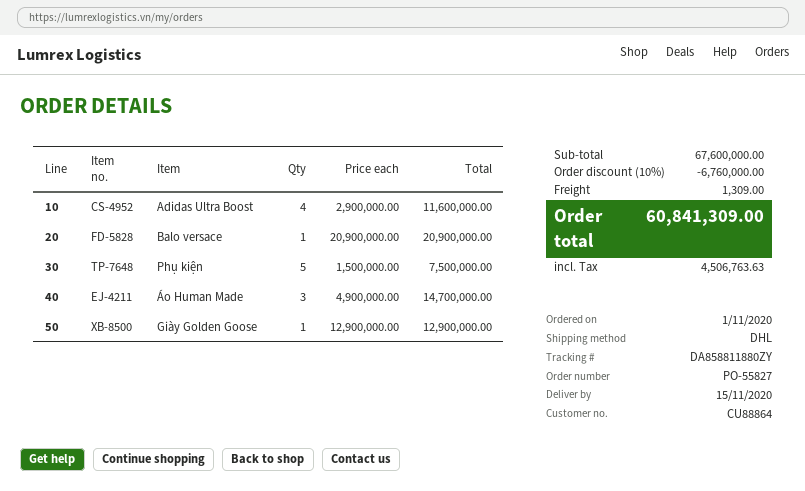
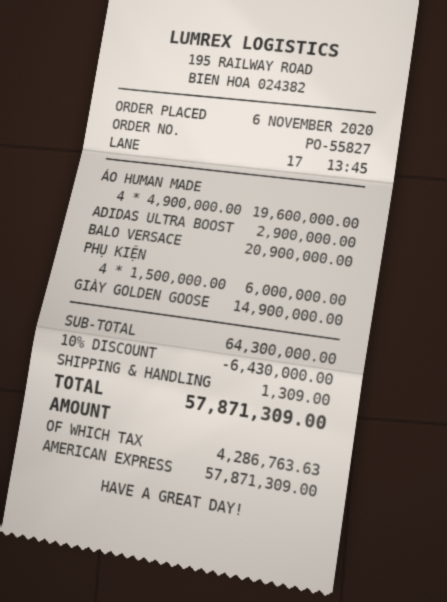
order date: 2020-11-01 -> 2020-11-06
Adidas Ultra Boost: 4 x 2900000.00 = 11600000.00 -> 1 x 2900000.00 = 2900000.00
Phụ kiện: 5 x 1500000.00 = 7500000.00 -> 4 x 1500000.00 = 6000000.00
Áo Human Made: 3 x 4900000.00 = 14700000.00 -> 4 x 4900000.00 = 19600000.00
Giày Golden Goose: 1 x 12900000.00 = 12900000.00 -> 1 x 14900000.00 = 14900000.00
subtotal: 67600000.00 -> 64300000.00
discount: 10% = 6760000.00 -> 10% = 6430000.00
tax: 4506763.63 -> 4286763.63
total: 60841309.00 -> 57871309.00

